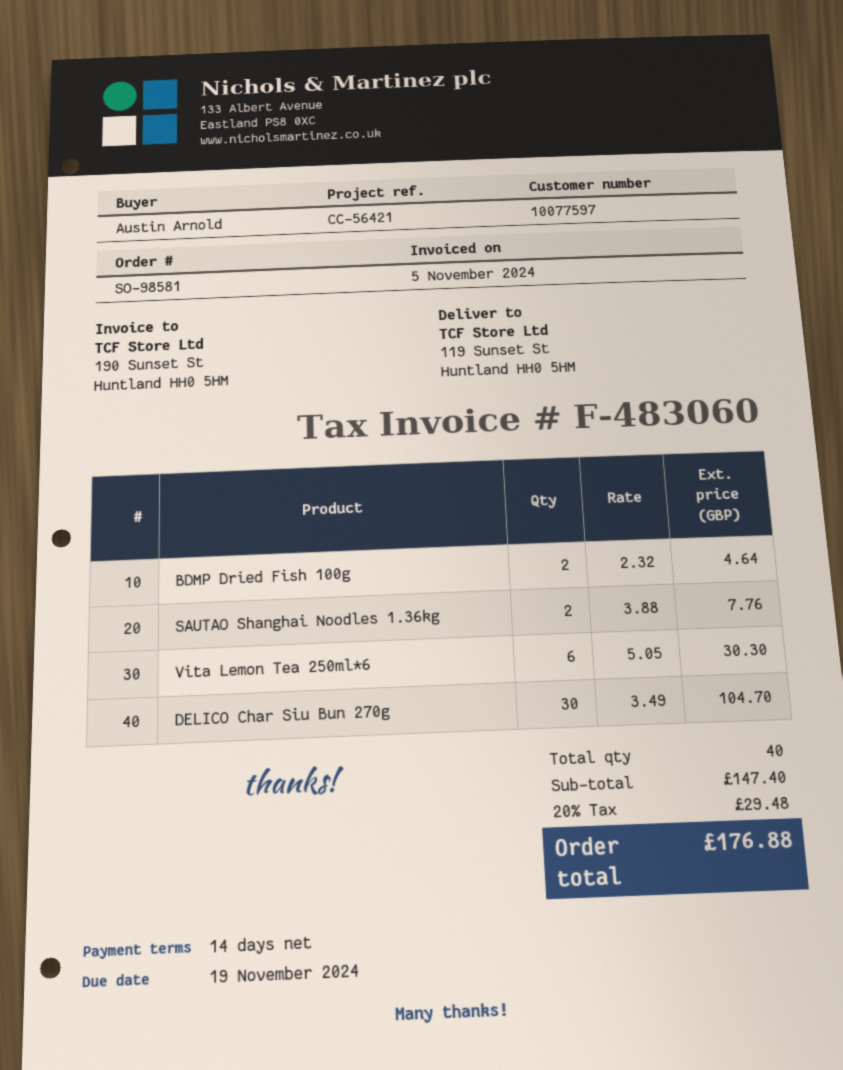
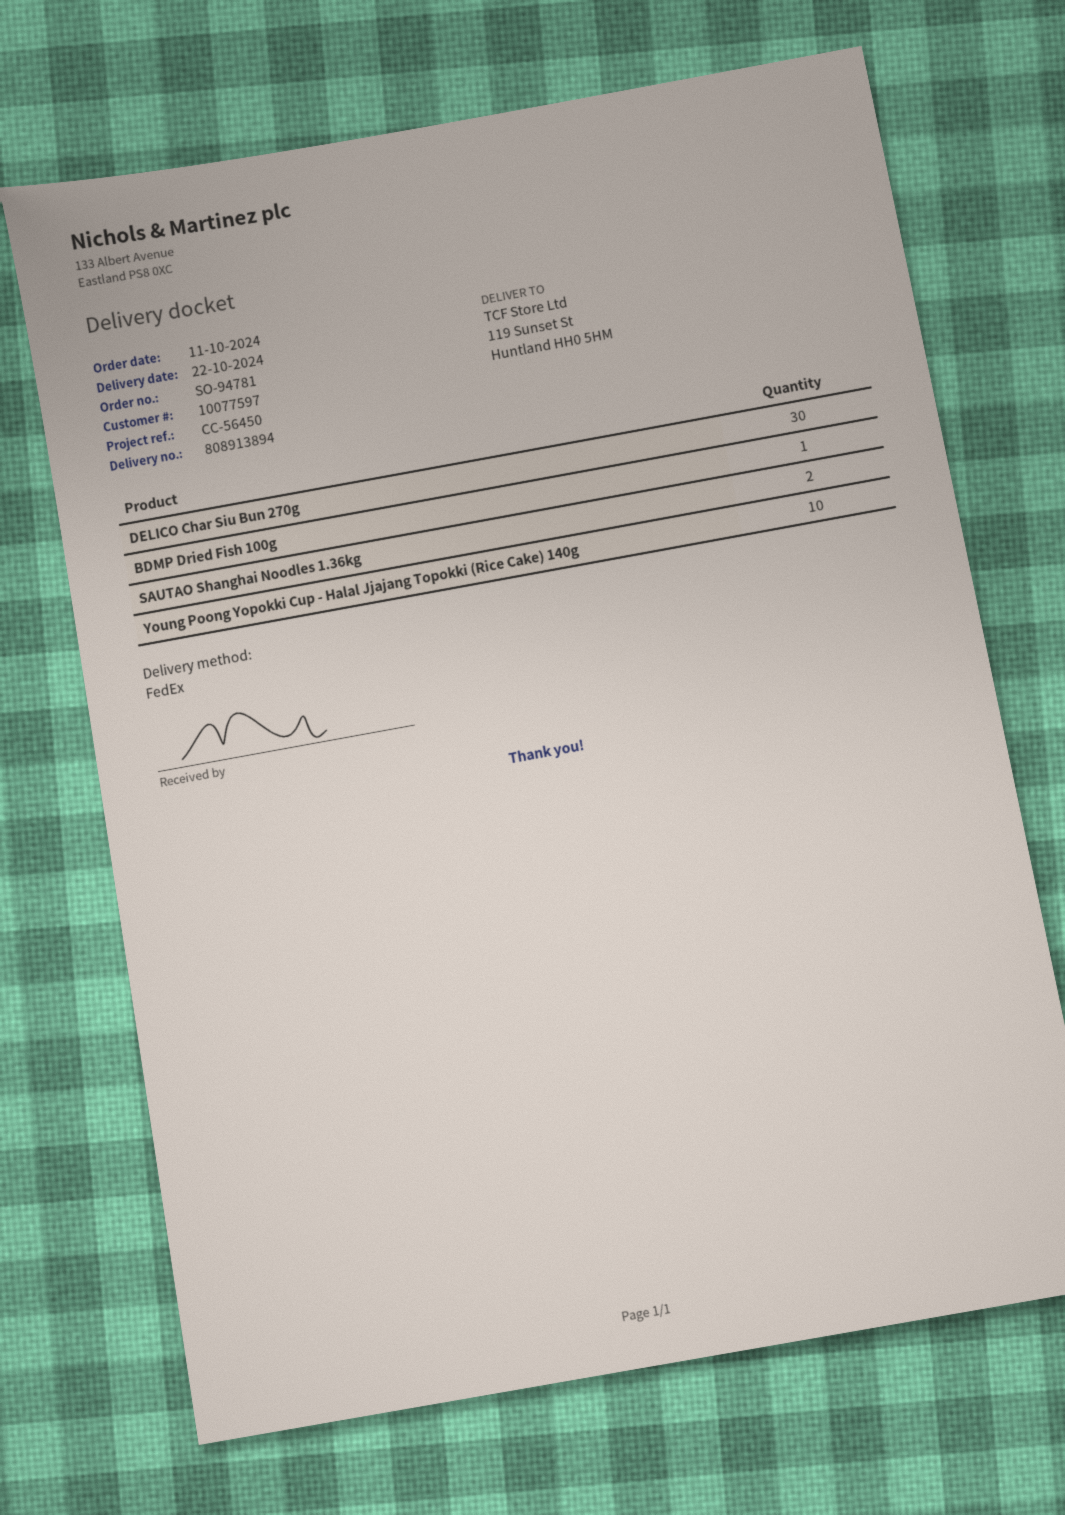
order number: SO-98581 -> SO-94781
reference: CC-56421 -> CC-56450
BDMP Dried Fish 100g: 2 -> 1
Vita Lemon Tea 250ml*6: 6 -> none
Young Poong Yopokki Cup - Halal Jjajang Topokki (Rice Cake) 140g: none -> 10

